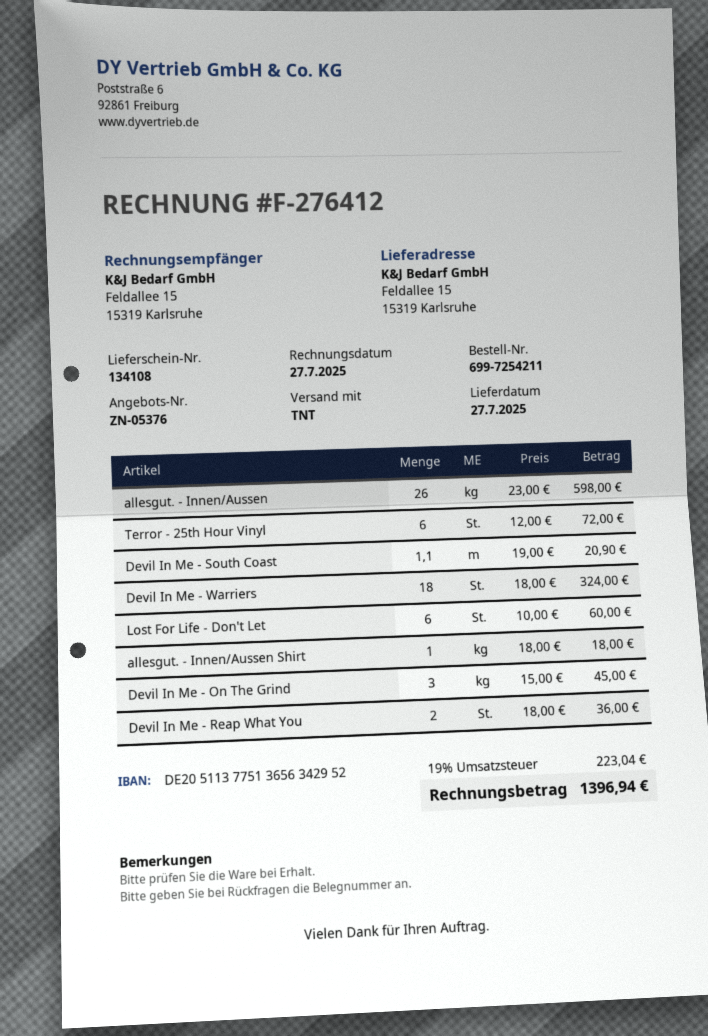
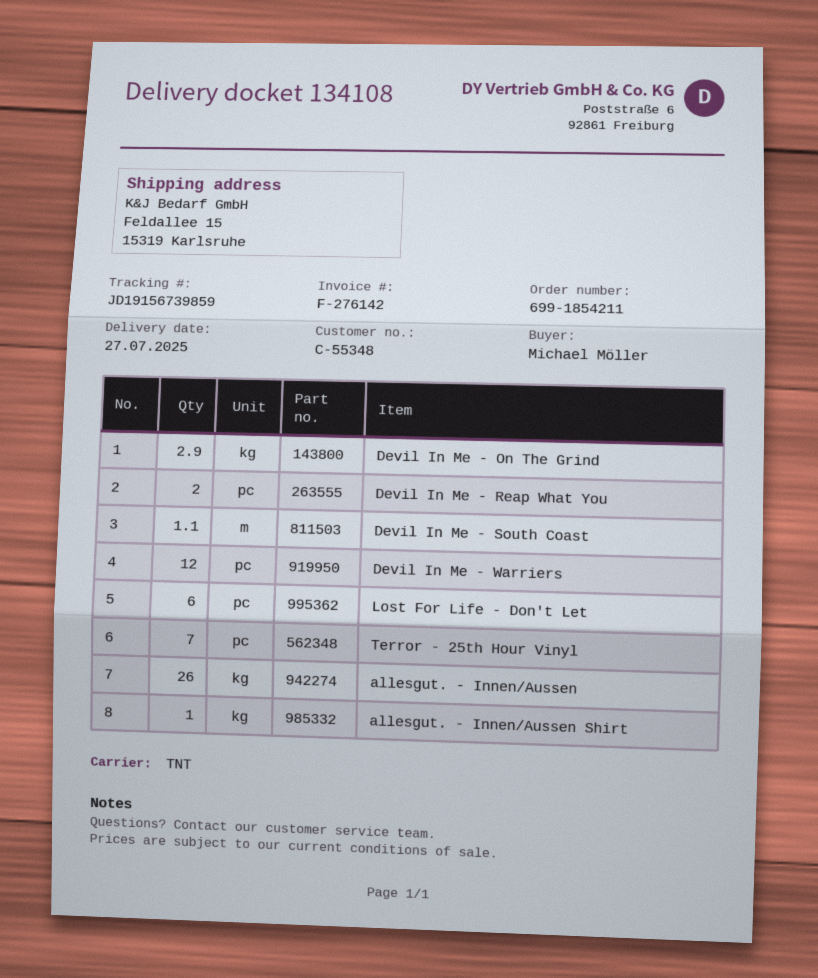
order number: 699-7254211 -> 699-1854211
invoice number: F-276412 -> F-276142
Terror - 25th Hour Vinyl: 6 -> 7
Devil In Me - Warriers: 18 -> 12
Devil In Me - On The Grind: 3 -> 2.9

